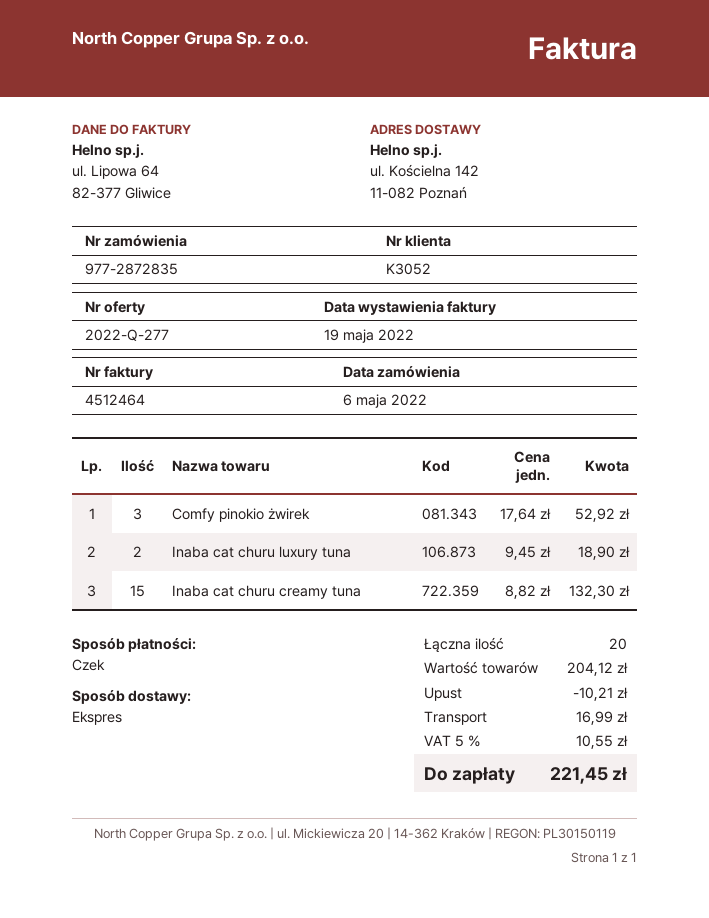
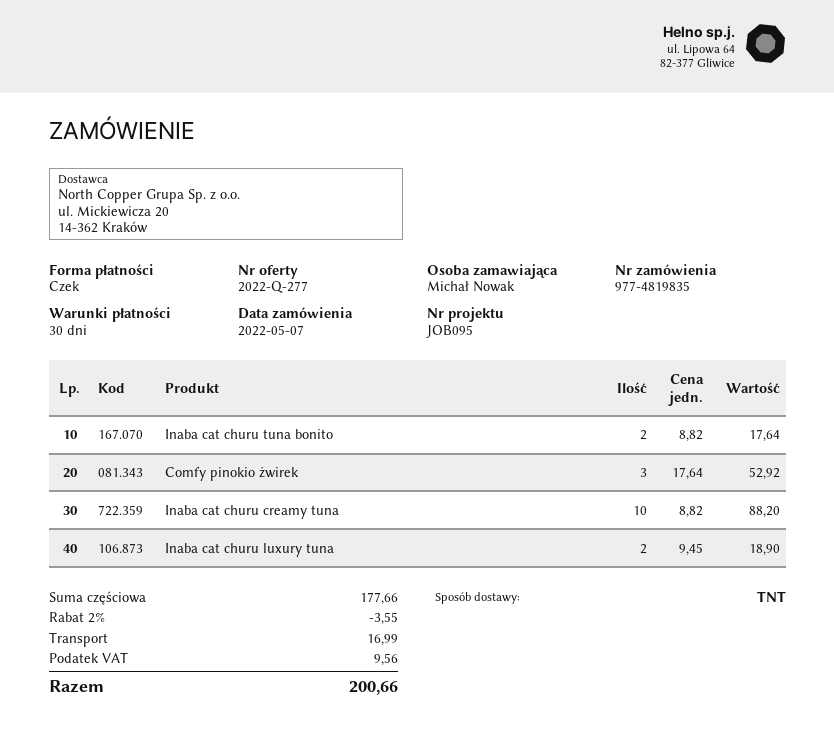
order number: 977-2872835 -> 977-4819835
order date: 2022-05-06 -> 2022-05-07
shipping method: express -> TNT
Inaba cat churu creamy tuna: 15 x 8.82 = 132.30 -> 10 x 8.82 = 88.20
Inaba cat churu tuna bonito: none -> 2 x 8.82 = 17.64
subtotal: 204.12 -> 177.66
discount: 10.21 -> 3.55
tax: 10.55 -> 9.56
total: 221.45 -> 200.66

